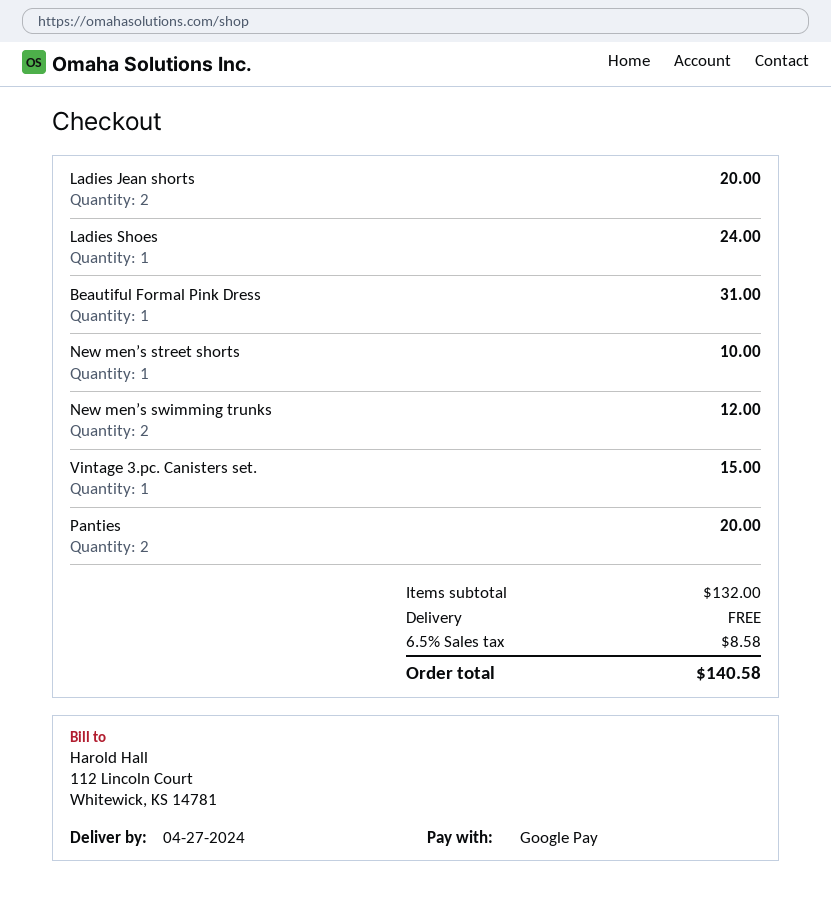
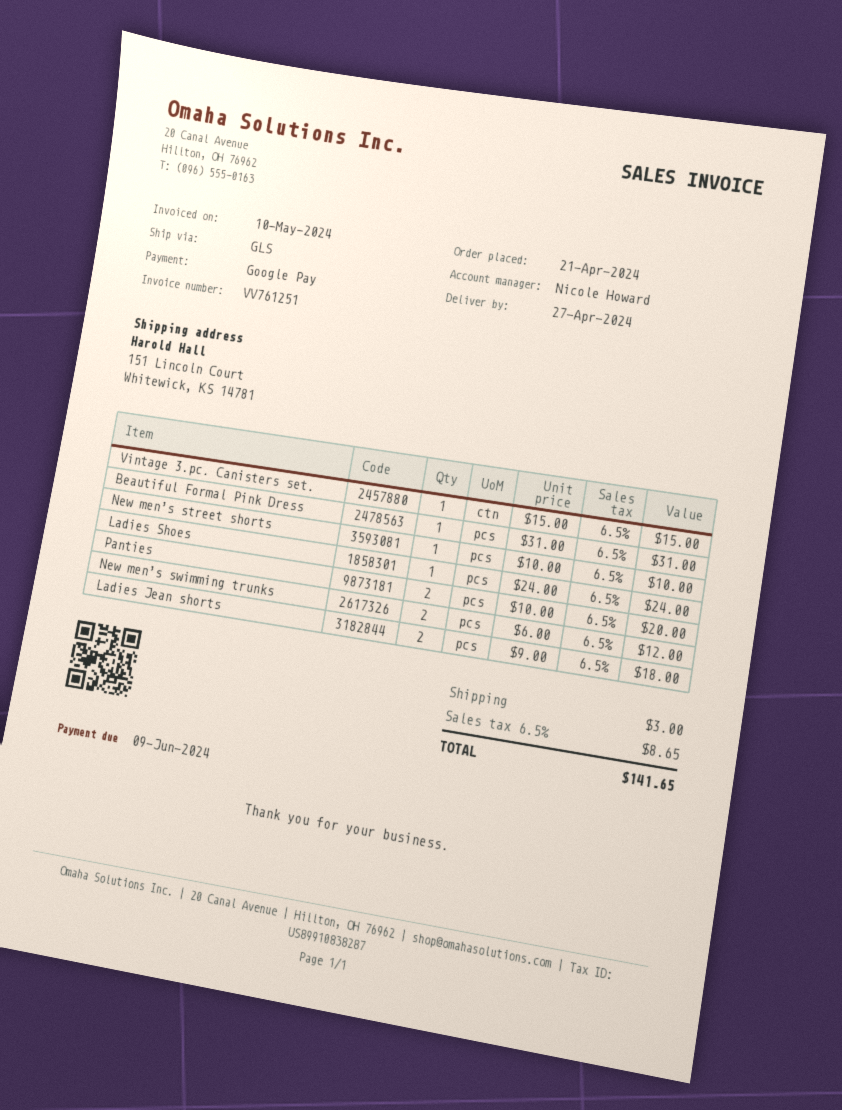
Ladies Jean shorts: 2 for 20.00 -> 2 for 18.00
shipping: 0.00 -> 3.00
tax: 6.5% = 8.58 -> 6.5% = 8.65
total: 140.58 -> 141.65

